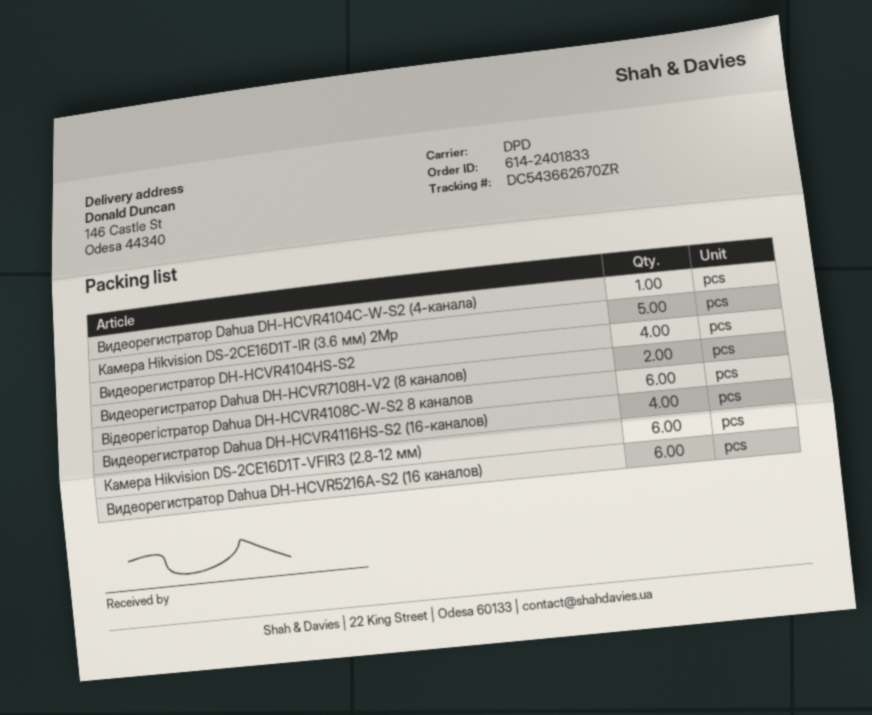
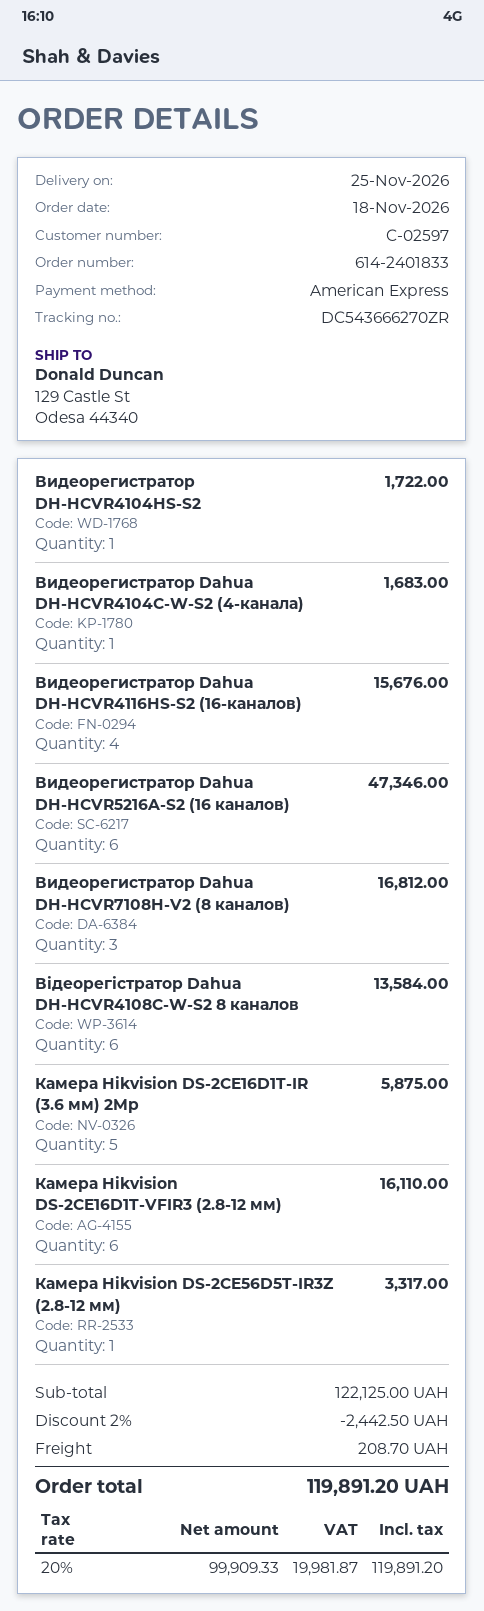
tracking number: DC543662670ZR -> DC543666270ZR
ship to: 146 Castle St, Odesa 44340 -> 129 Castle St, Odesa 44340
Видеорегистратор DH-HCVR4104HS-S2: 4 -> 1
Видеорегистратор Dahua DH-HCVR7108H-V2 (8 каналов): 2 -> 3
Камера Hikvision DS-2CE56D5T-IR3Z (2.8-12 мм): none -> 1

